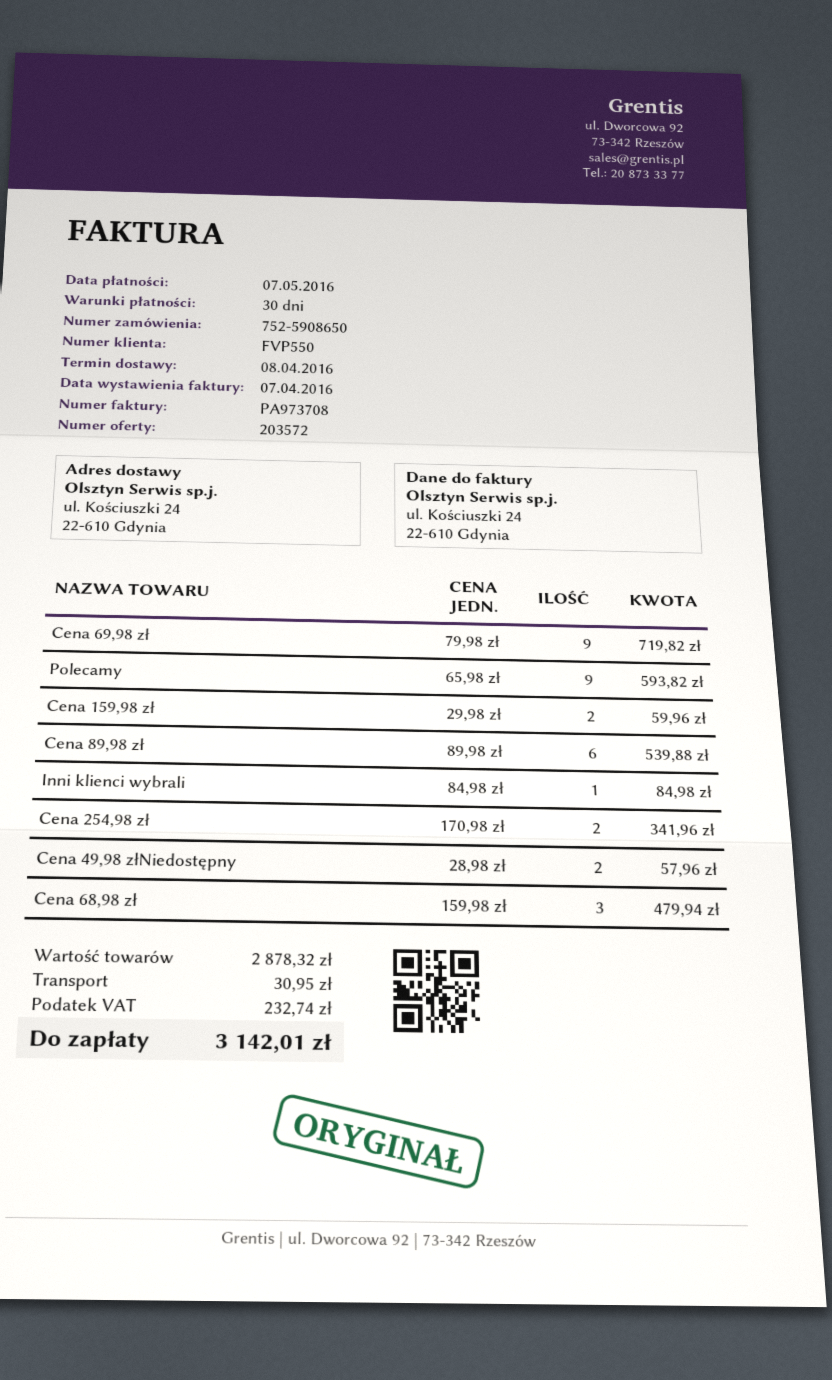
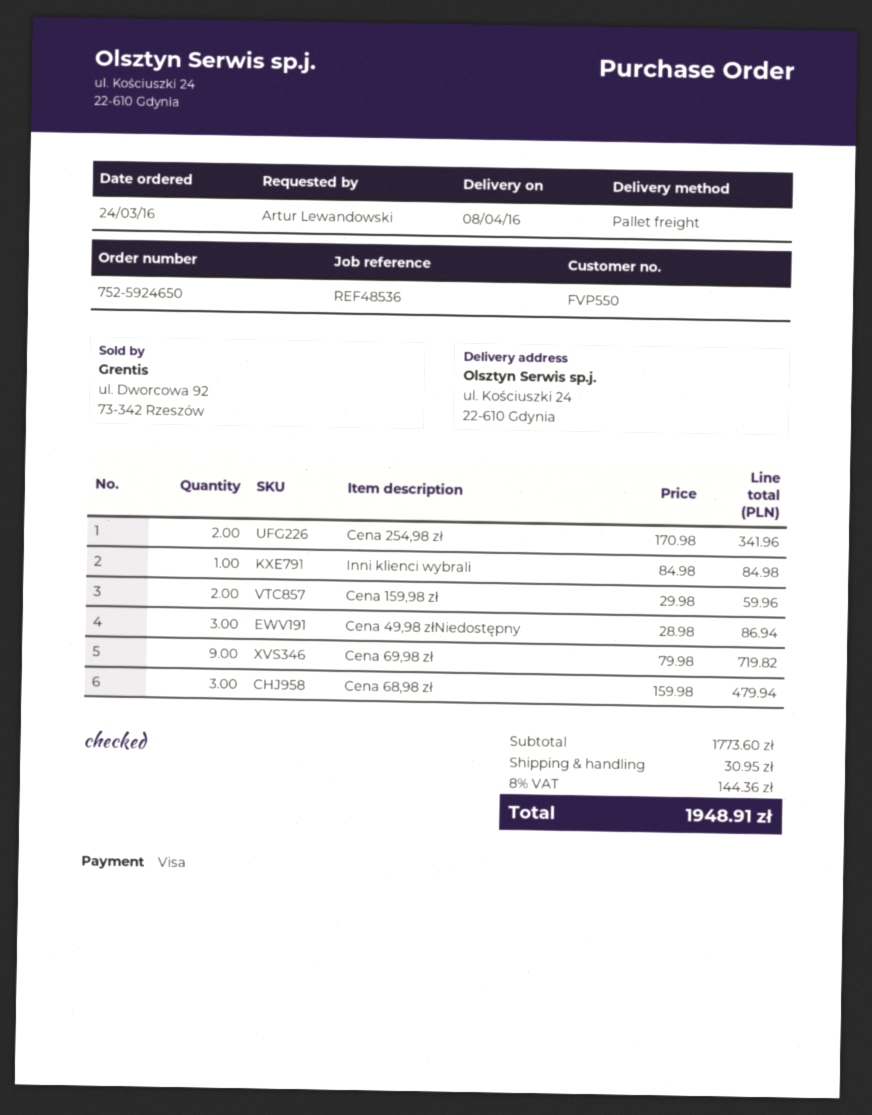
order number: 752-5908650 -> 752-5924650
Polecamy: 9 x 65.98 = 593.82 -> none
Cena 89,98 zł: 6 x 89.98 = 539.88 -> none
Cena 49,98 złNiedostępny: 2 x 28.98 = 57.96 -> 3 x 28.98 = 86.94
subtotal: 2878.32 -> 1773.60
tax: 232.74 -> 144.36
total: 3142.01 -> 1948.91

